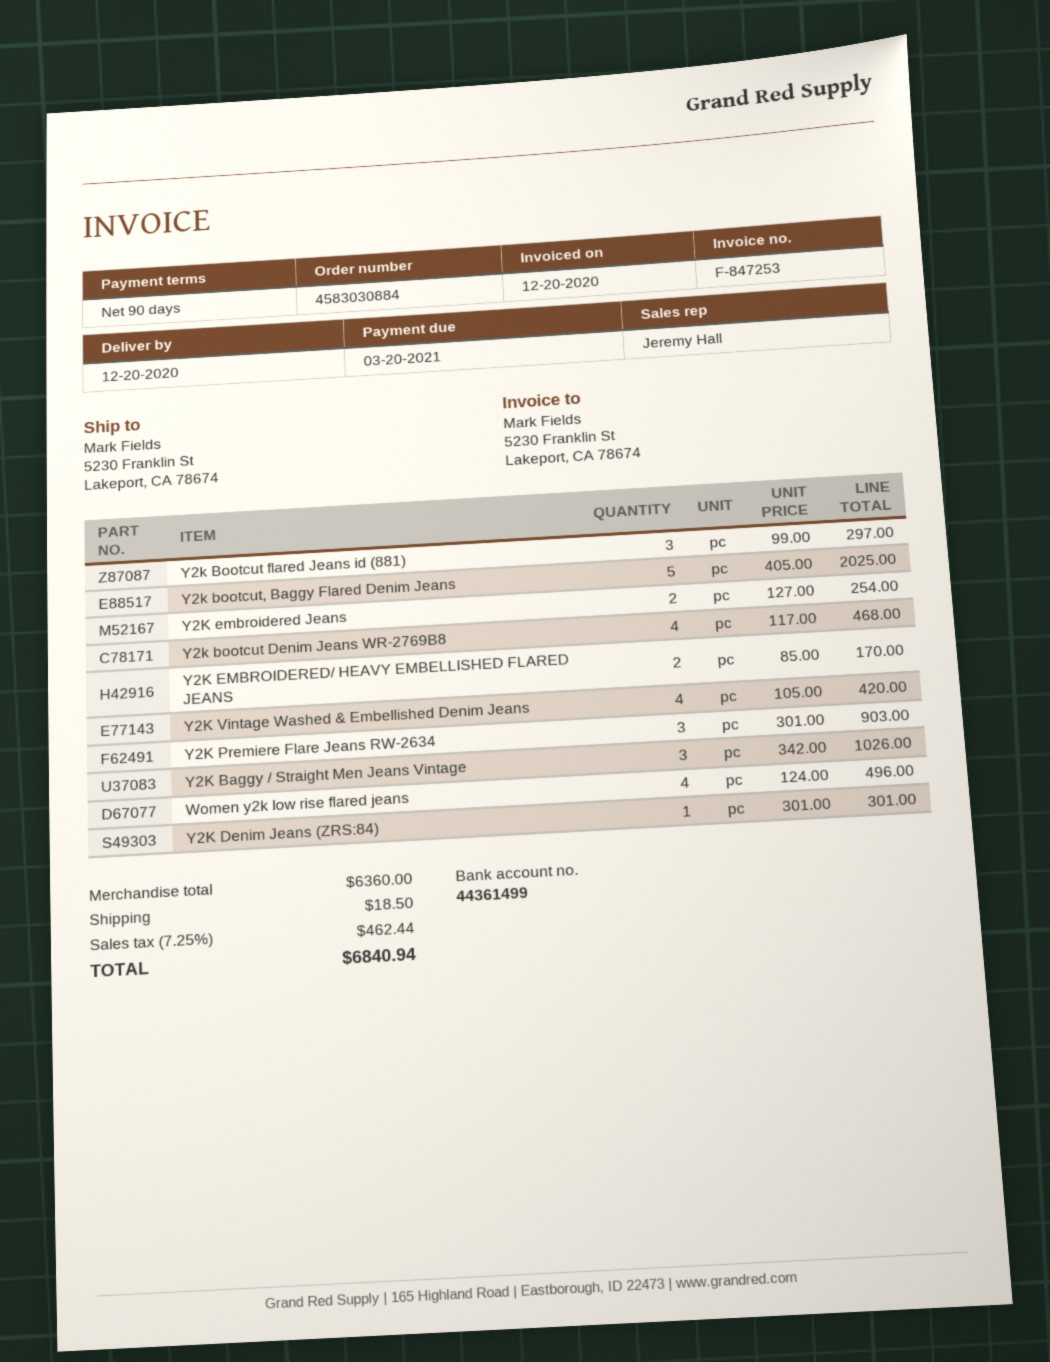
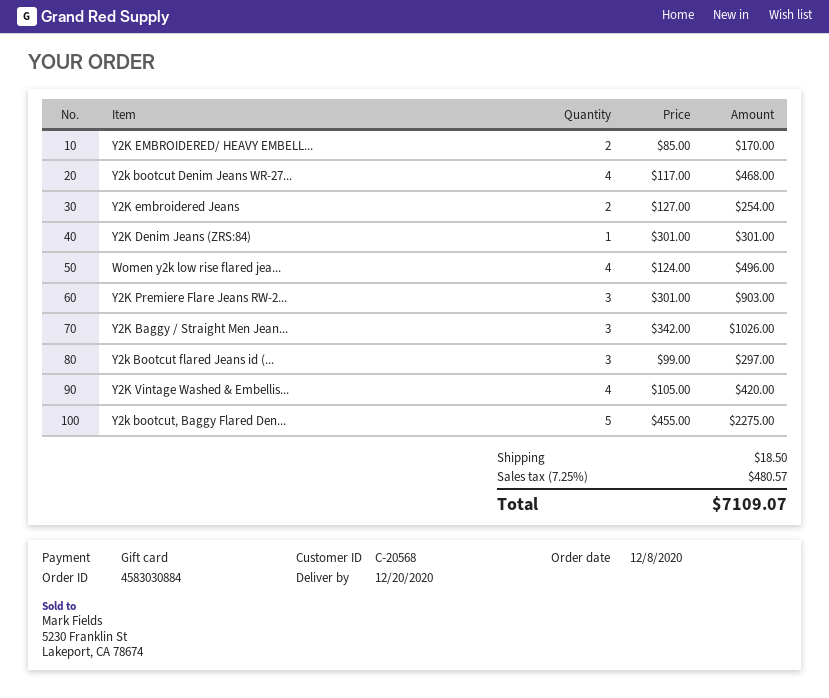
Y2k bootcut, Baggy Flared Denim Jeans: 5 x 405.00 = 2025.00 -> 5 x 455.00 = 2275.00
tax: 7.25% = 462.44 -> 7.25% = 480.57
total: 6840.94 -> 7109.07

